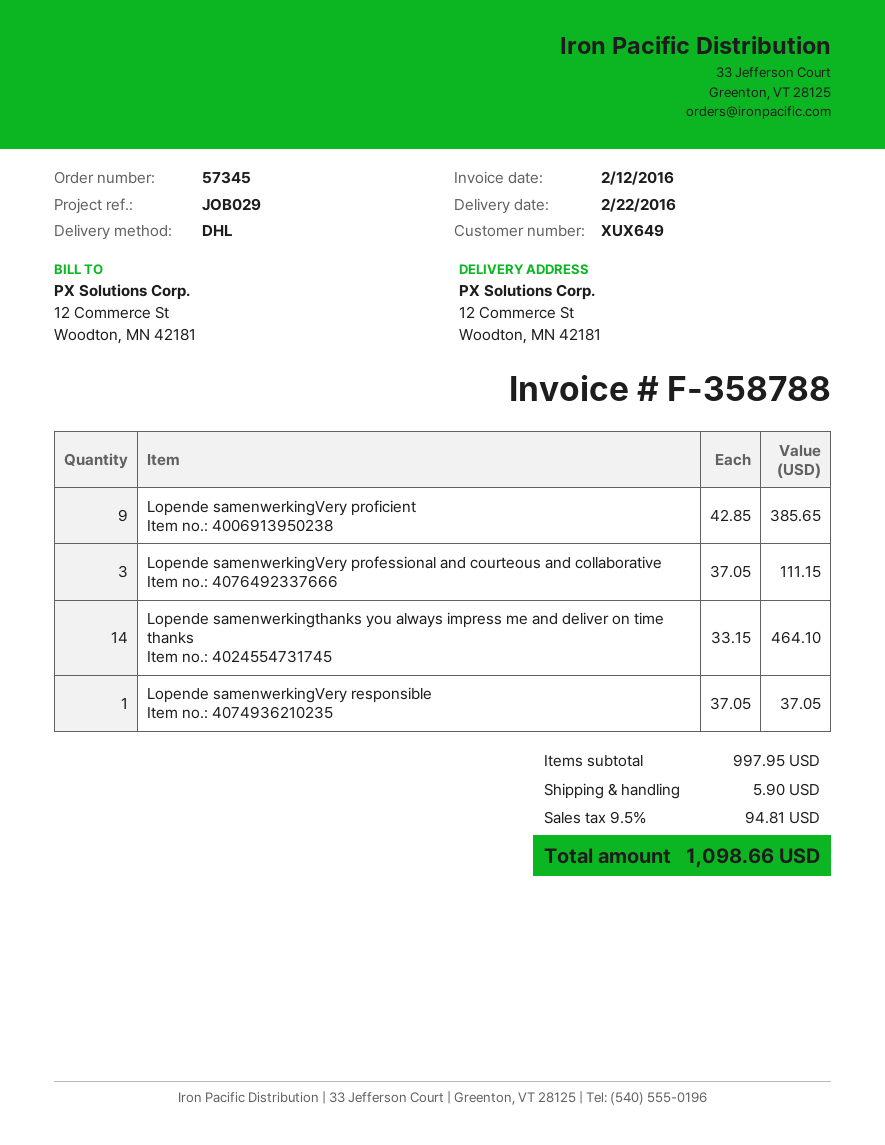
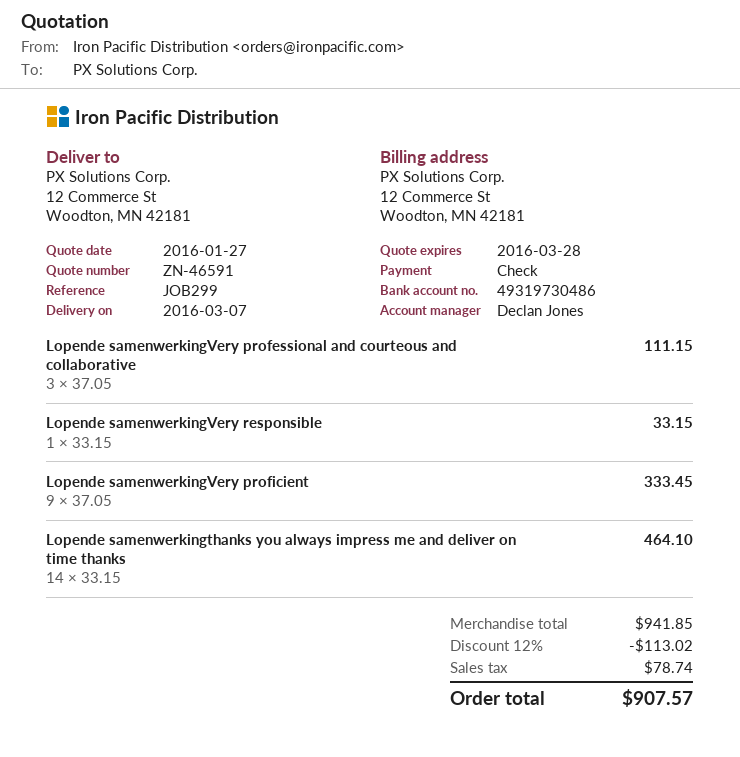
delivery date: 2016-02-22 -> 2016-03-07
reference: JOB029 -> JOB299
Lopende samenwerkingVery proficient: 9 x 42.85 = 385.65 -> 9 x 37.05 = 333.45
Lopende samenwerkingVery responsible: 1 x 37.05 = 37.05 -> 1 x 33.15 = 33.15
subtotal: 997.95 -> 941.85
discount: none -> 12% = 113.02
shipping: 5.90 -> none
tax: 94.81 -> 78.74
total: 1098.66 -> 907.57

